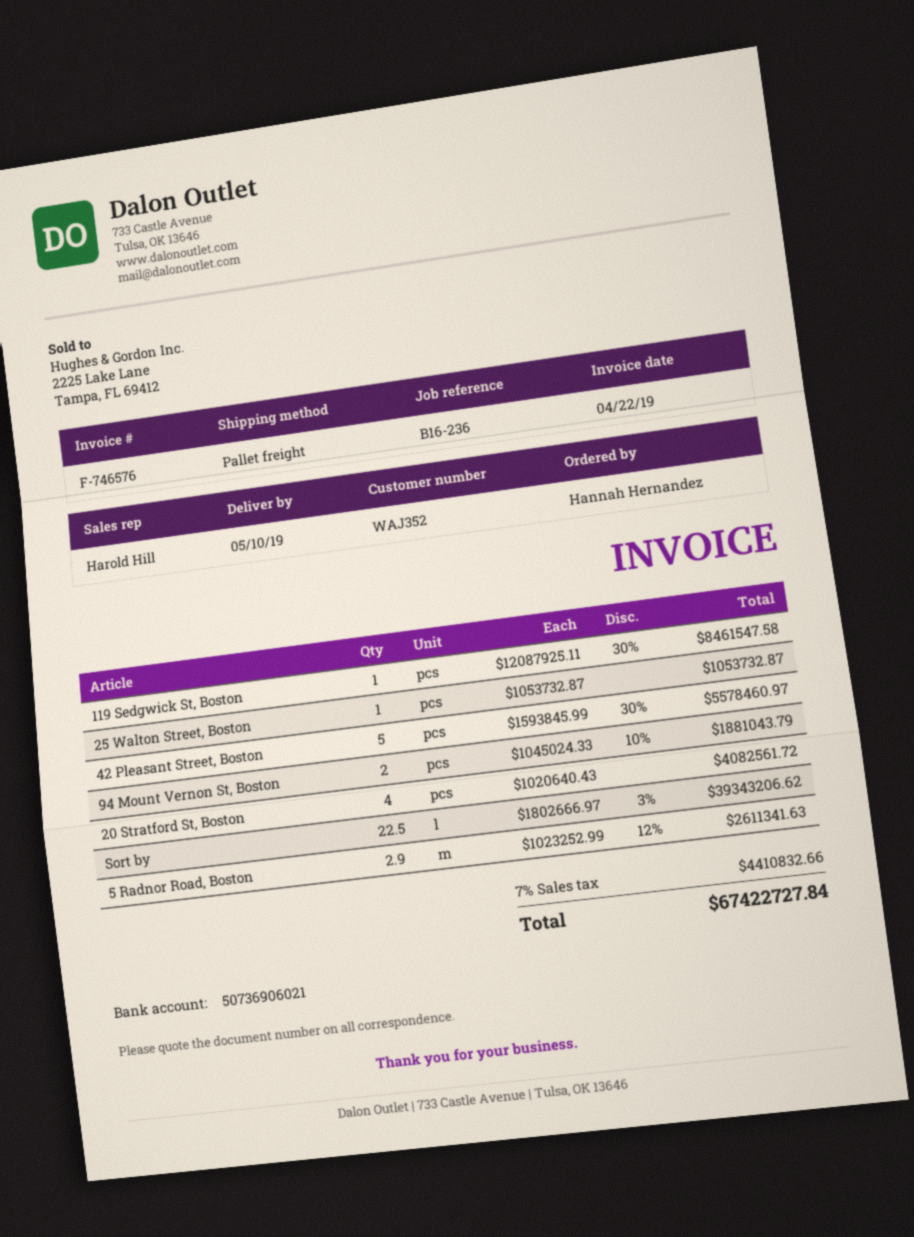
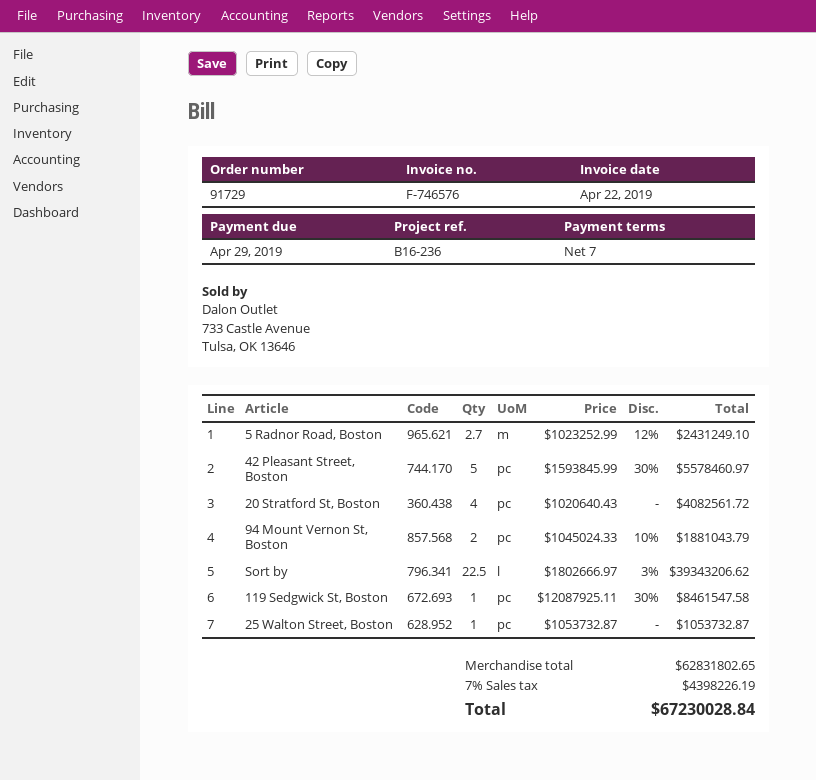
5 Radnor Road, Boston: 2.9 x 1023252.99 - 12% = 2611341.63 -> 2.7 x 1023252.99 - 12% = 2431249.10
tax: 7% = 4410832.66 -> 7% = 4398226.19
total: 67422727.84 -> 67230028.84

